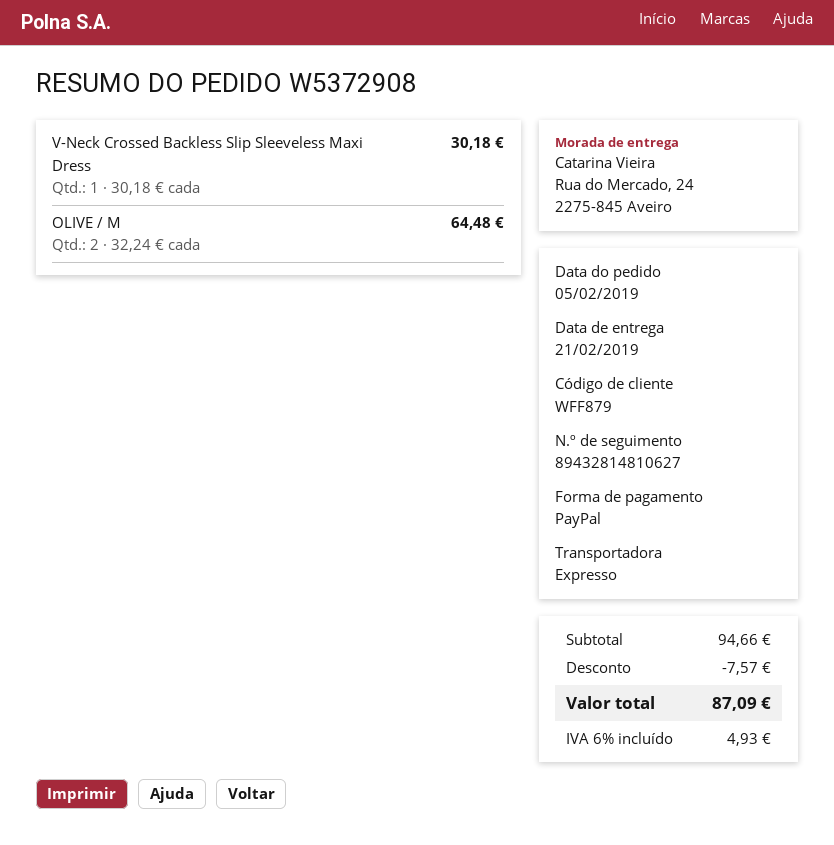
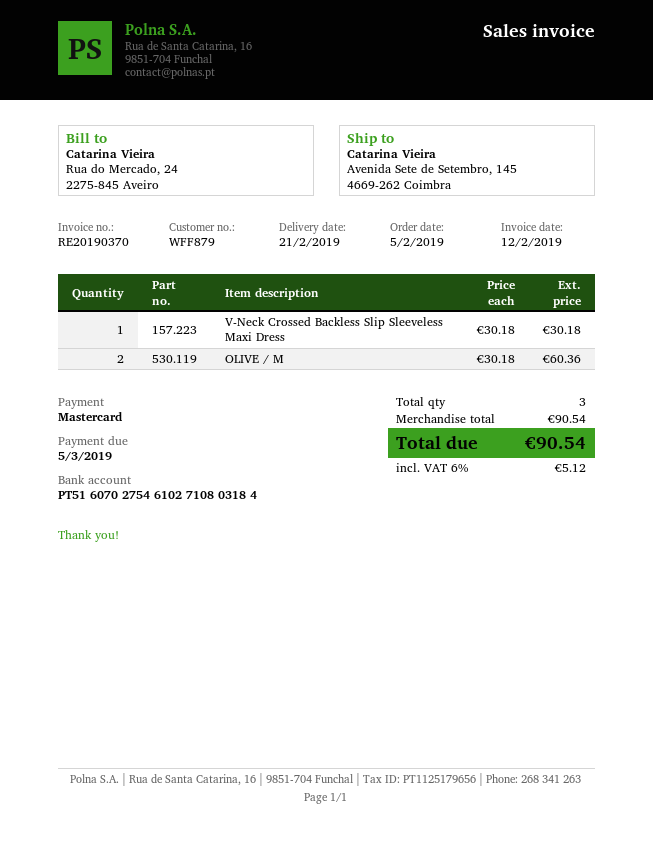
payment method: PayPal -> Mastercard
ship to: Rua do Mercado, 24, 2275-845 Aveiro -> Avenida Sete de Setembro, 145, 4669-262 Coimbra
OLIVE / M: 2 x 32.24 = 64.48 -> 2 x 30.18 = 60.36
subtotal: 94.66 -> 90.54
discount: 7.57 -> none
tax: 6% = 4.93 -> 6% = 5.12
total: 87.09 -> 90.54

